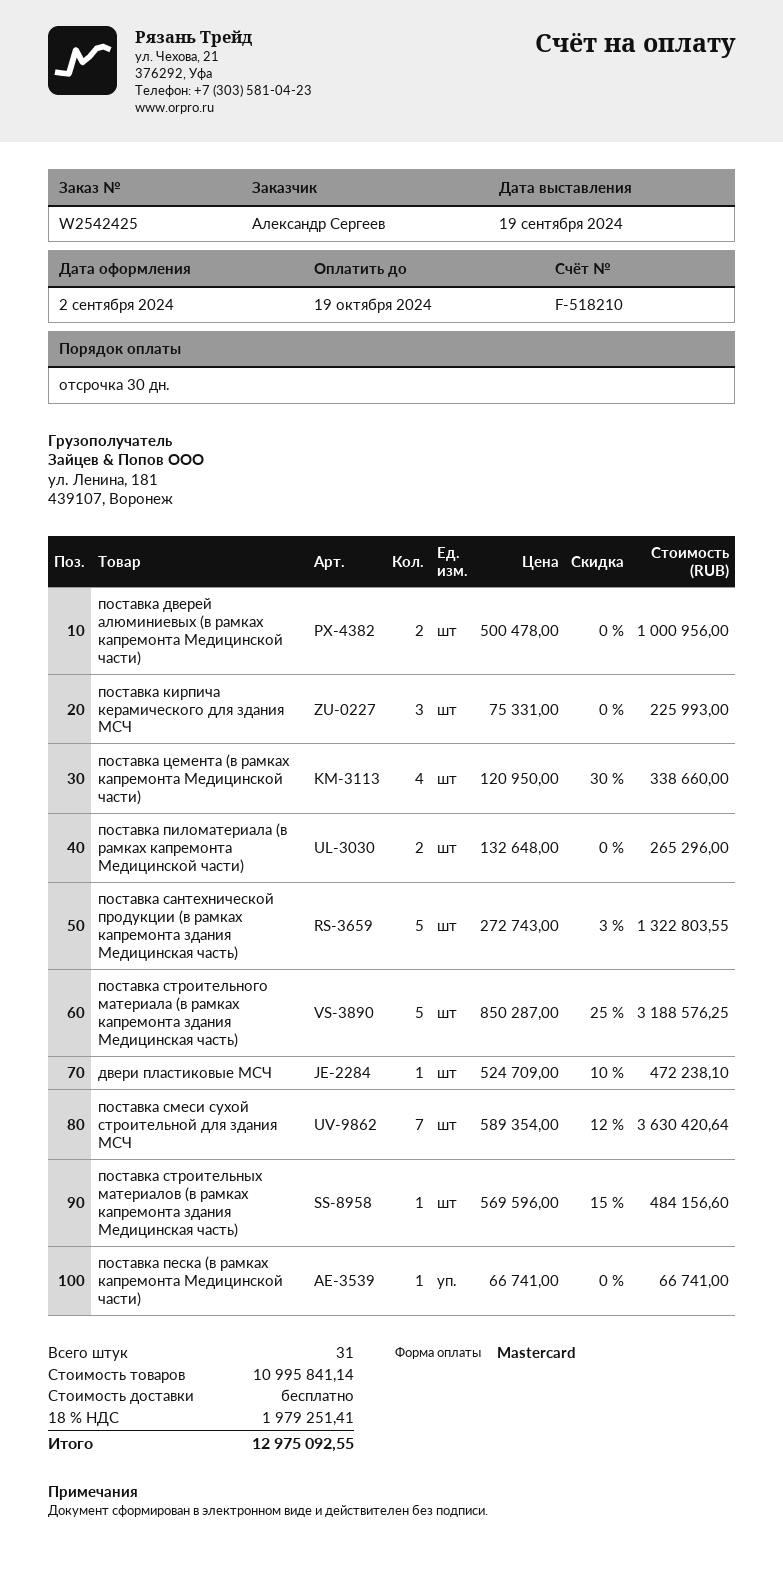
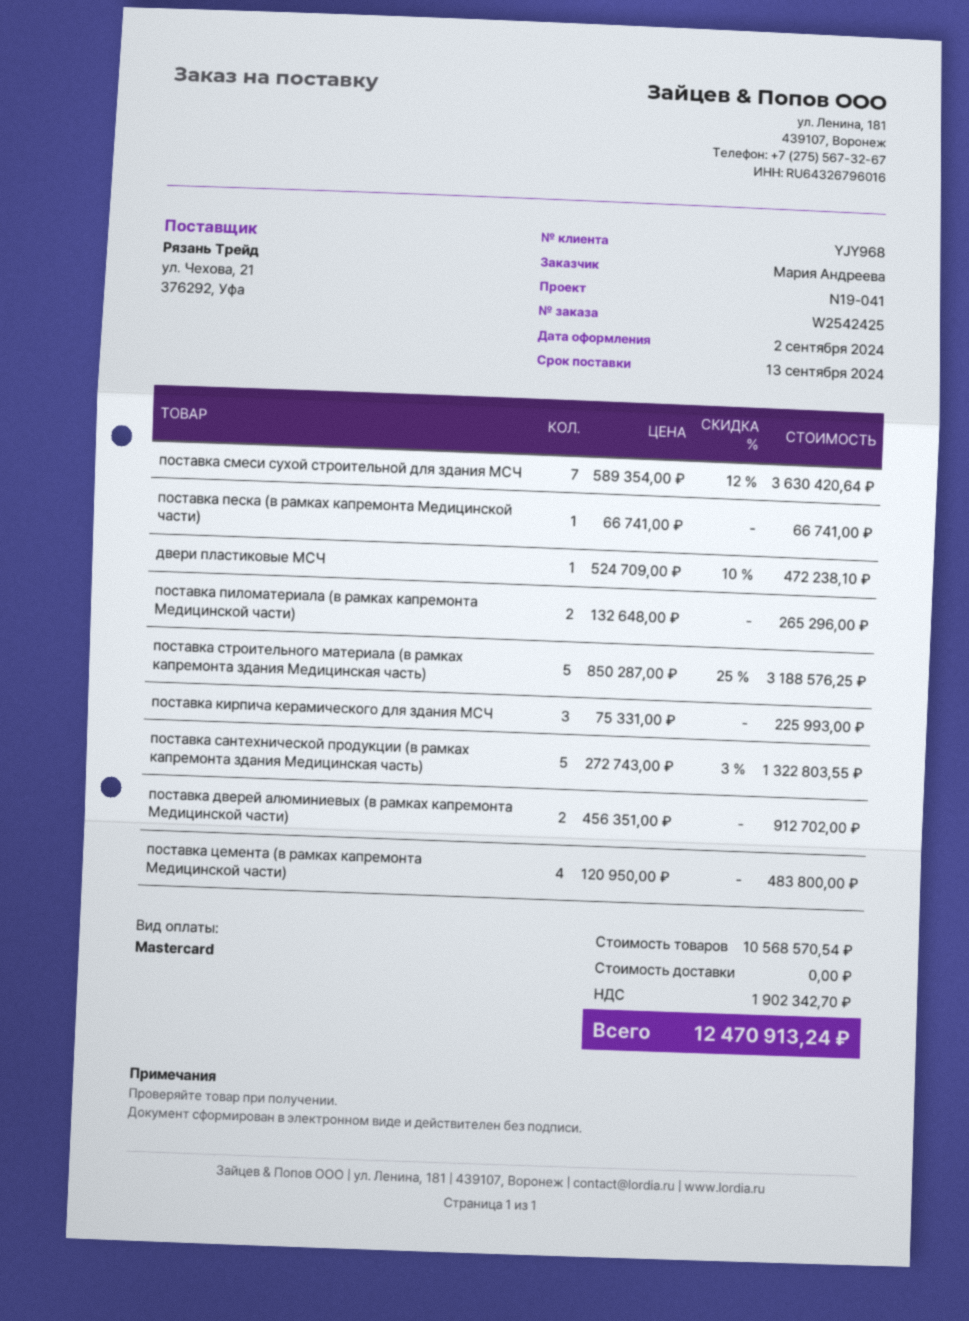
ordered by: Александр Сергеев -> Мария Андреева
поставка дверей алюминиевых (в рамках капремонта Медицинской части): 2 x 500478.00 = 1000956.00 -> 2 x 456351.00 = 912702.00
поставка цемента (в рамках капремонта Медицинской части): 4 x 120950.00 - 30% = 338660.00 -> 4 x 120950.00 = 483800.00
поставка строительных материалов (в рамках капремонта здания Медицинская часть): 1 x 569596.00 - 15% = 484156.60 -> none
subtotal: 10995841.14 -> 10568570.54
tax: 1979251.41 -> 1902342.70
total: 12975092.55 -> 12470913.24

